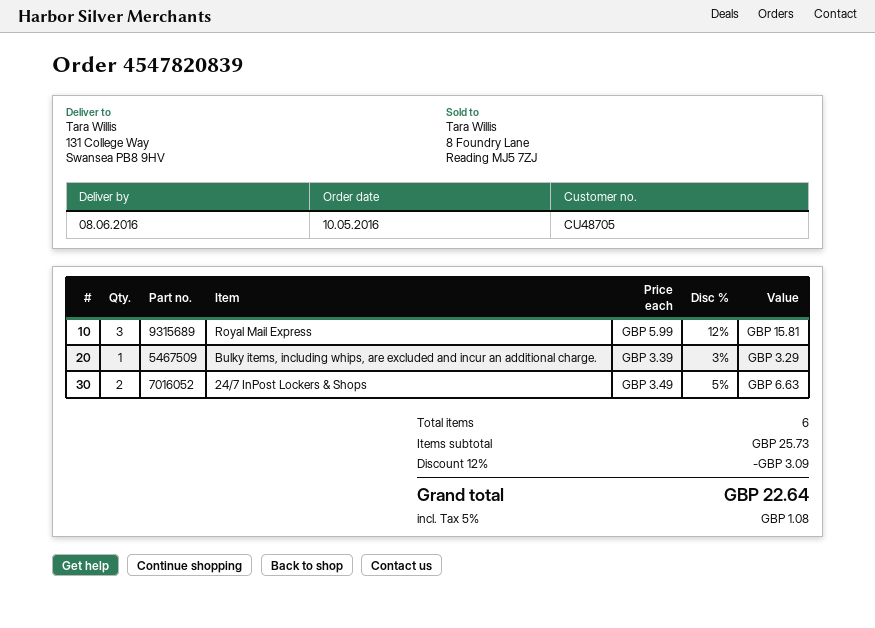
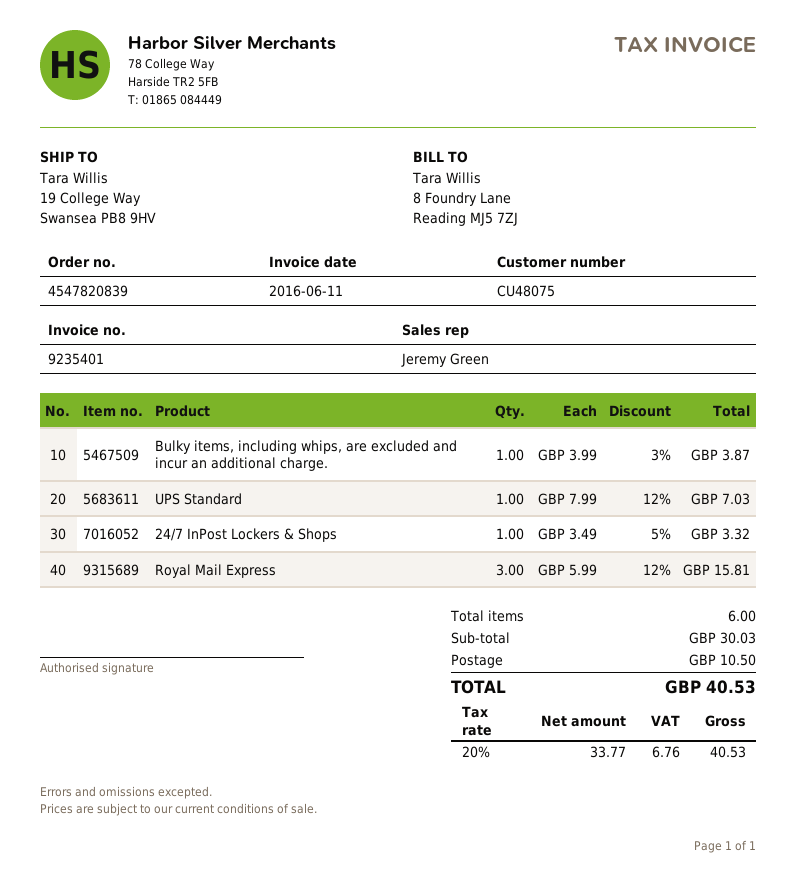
customer number: CU48705 -> CU48075
ship to: 131 College Way, Swansea PB8 9HV -> 19 College Way, Swansea PB8 9HV
Bulky items, including whips, are excluded and incur an additional charge.: 1 x 3.39 - 3% = 3.29 -> 1 x 3.99 - 3% = 3.87
24/7 InPost Lockers & Shops: 2 x 3.49 - 5% = 6.63 -> 1 x 3.49 - 5% = 3.32
UPS Standard: none -> 1 x 7.99 - 12% = 7.03
subtotal: 25.73 -> 30.03
discount: 12% = 3.09 -> none
shipping: none -> 10.50
tax: 5% = 1.08 -> 20% = 6.76
total: 22.64 -> 40.53

